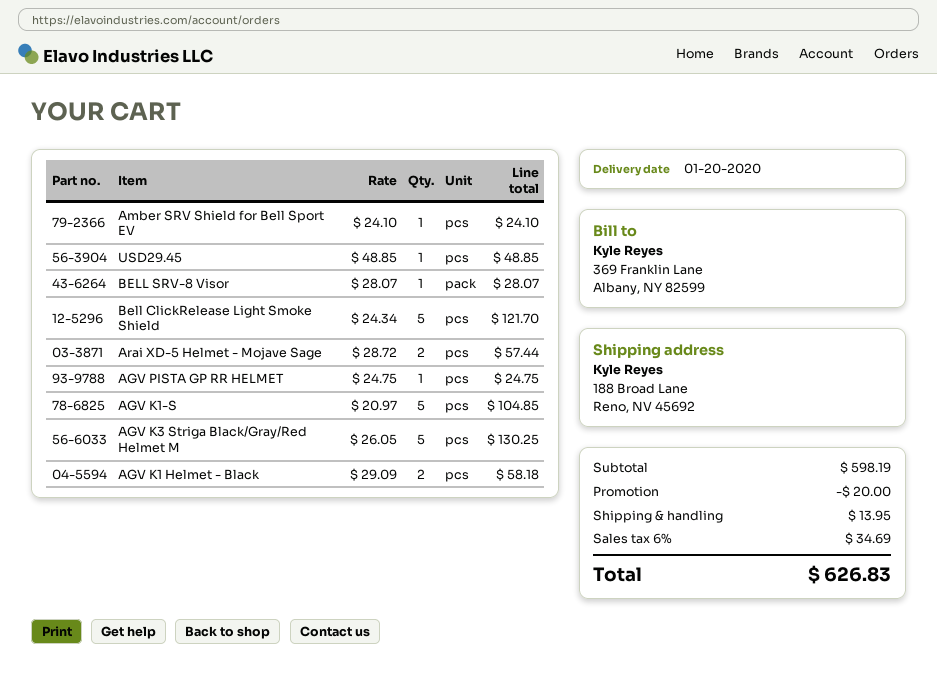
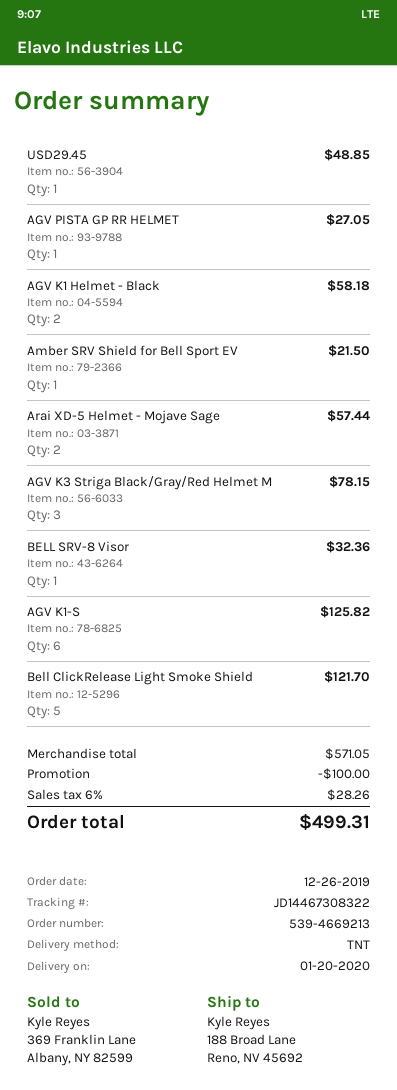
Amber SRV Shield for Bell Sport EV: 1 for 24.10 -> 1 for 21.50
BELL SRV-8 Visor: 1 for 28.07 -> 1 for 32.36
AGV PISTA GP RR HELMET: 1 for 24.75 -> 1 for 27.05
AGV K1-S: 5 for 104.85 -> 6 for 125.82
AGV K3 Striga Black/Gray/Red Helmet M: 5 for 130.25 -> 3 for 78.15
subtotal: 598.19 -> 571.05
discount: 20.00 -> 100.00
shipping: 13.95 -> none
tax: 6% = 34.69 -> 6% = 28.26
total: 626.83 -> 499.31

